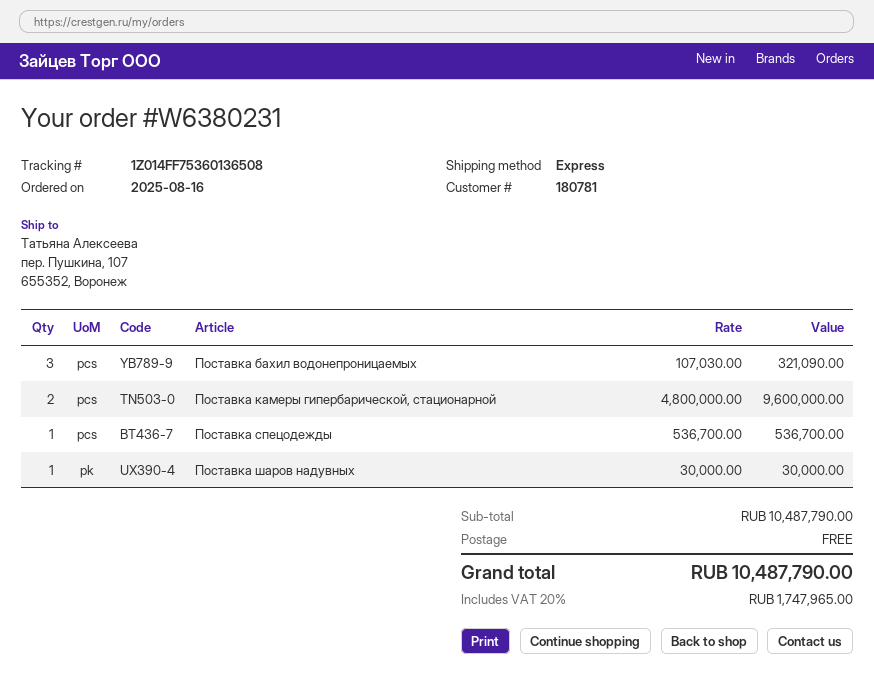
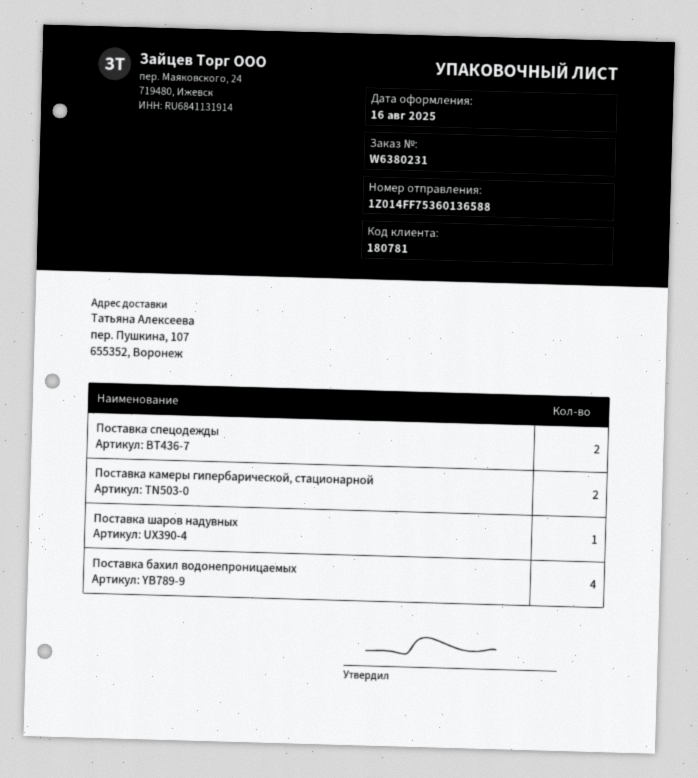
tracking number: 1Z014FF75360136508 -> 1Z014FF75360136588
Поставка бахил водонепроницаемых: 3 -> 4
Поставка спецодежды: 1 -> 2

